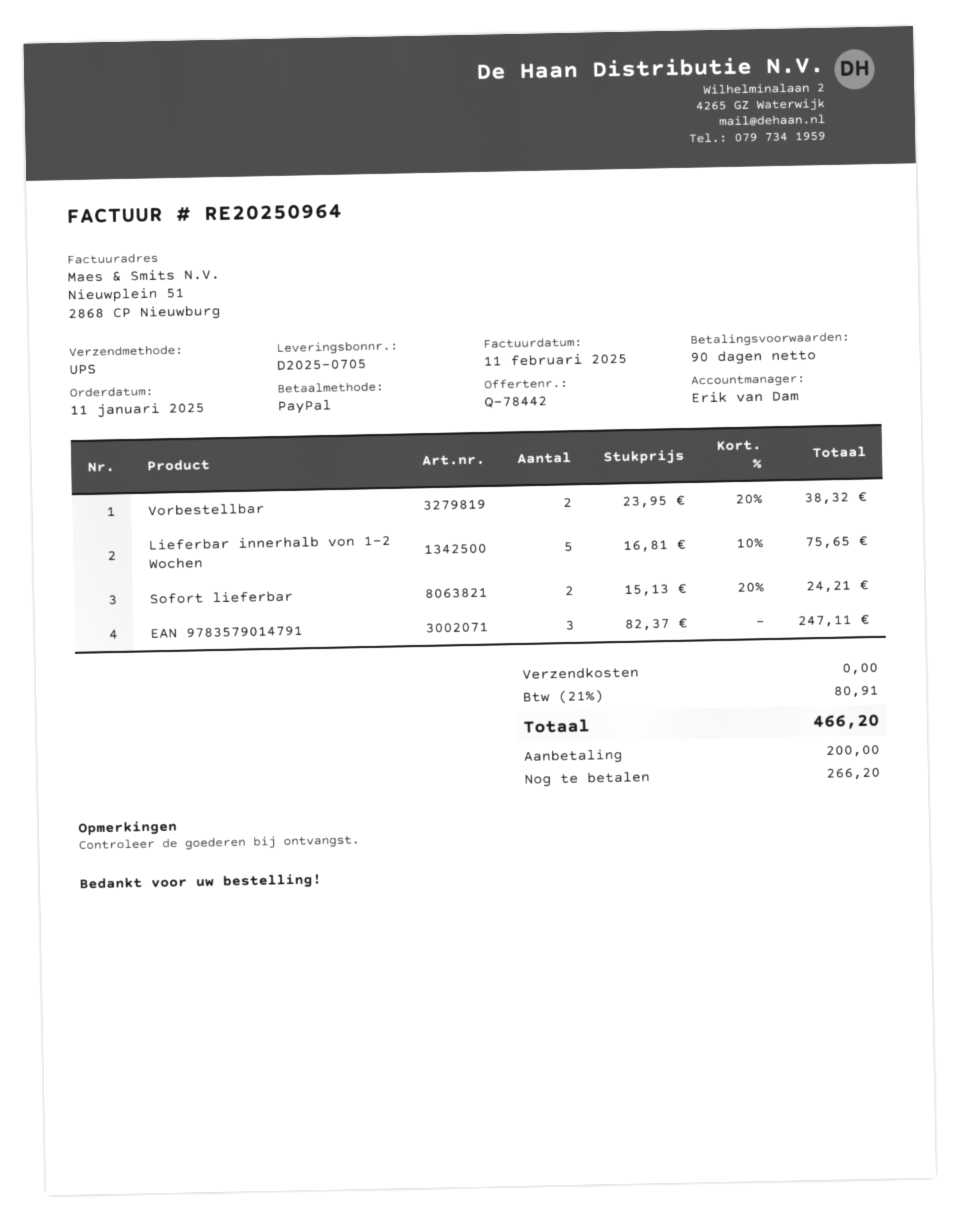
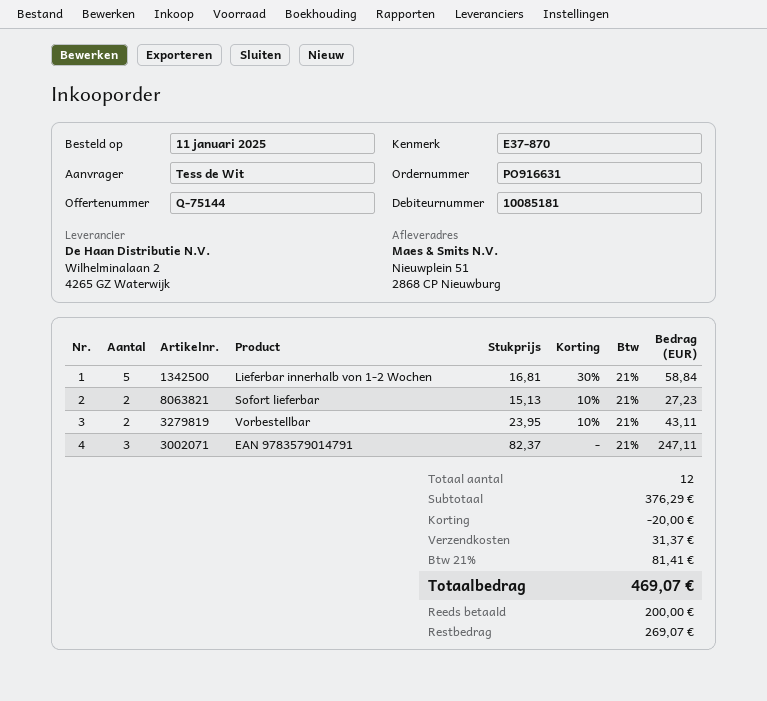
quote number: Q-78442 -> Q-75144
Vorbestellbar: 2 x 23.95 - 20% = 38.32 -> 2 x 23.95 - 10% = 43.11
Lieferbar innerhalb von 1-2 Wochen: 5 x 16.81 - 10% = 75.65 -> 5 x 16.81 - 30% = 58.84
Sofort lieferbar: 2 x 15.13 - 20% = 24.21 -> 2 x 15.13 - 10% = 27.23
discount: none -> 20.00
shipping: 0.00 -> 31.37
tax: 21% = 80.91 -> 21% = 81.41
total: 466.20 -> 469.07
balance: 266.20 -> 269.07

